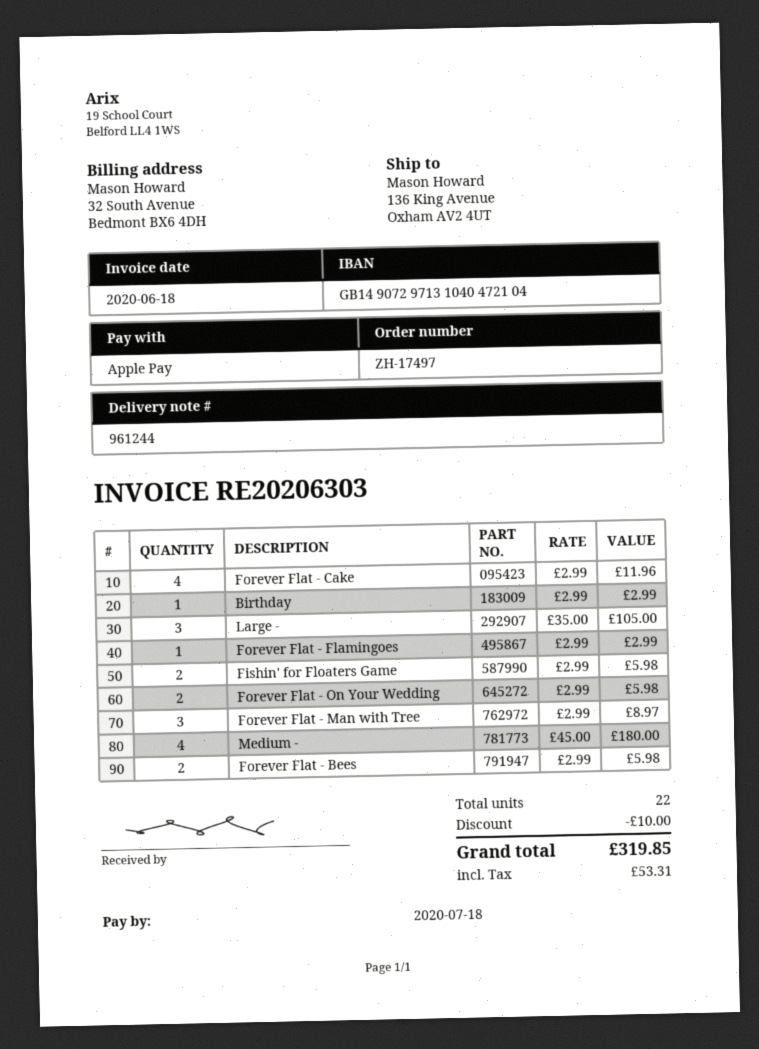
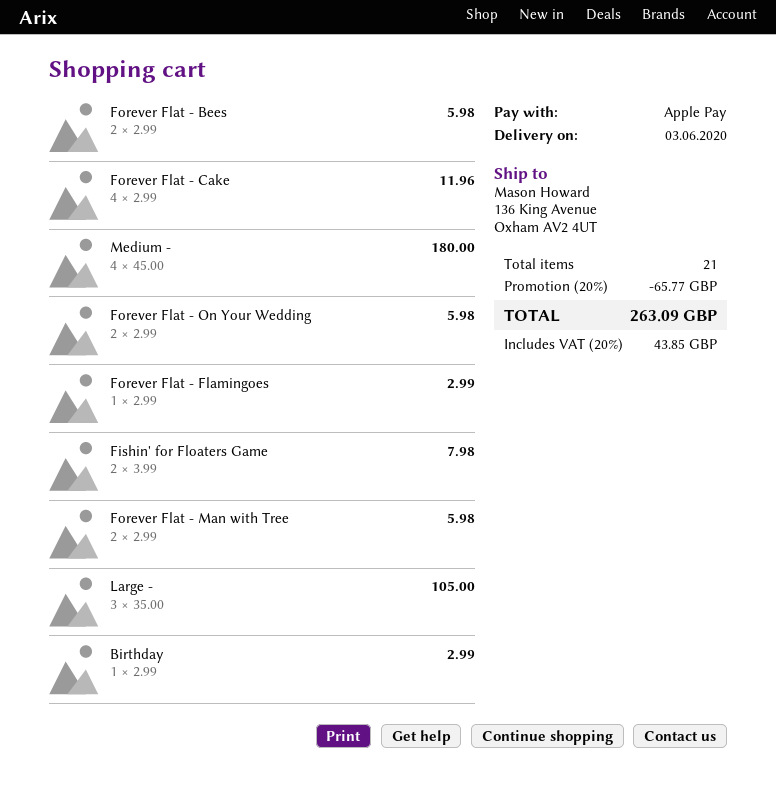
Fishin' for Floaters Game: 2 x 2.99 = 5.98 -> 2 x 3.99 = 7.98
Forever Flat - Man with Tree: 3 x 2.99 = 8.97 -> 2 x 2.99 = 5.98
total quantity: 22 -> 21
discount: 10.00 -> 65.77
tax: 53.31 -> 43.85
total: 319.85 -> 263.09

